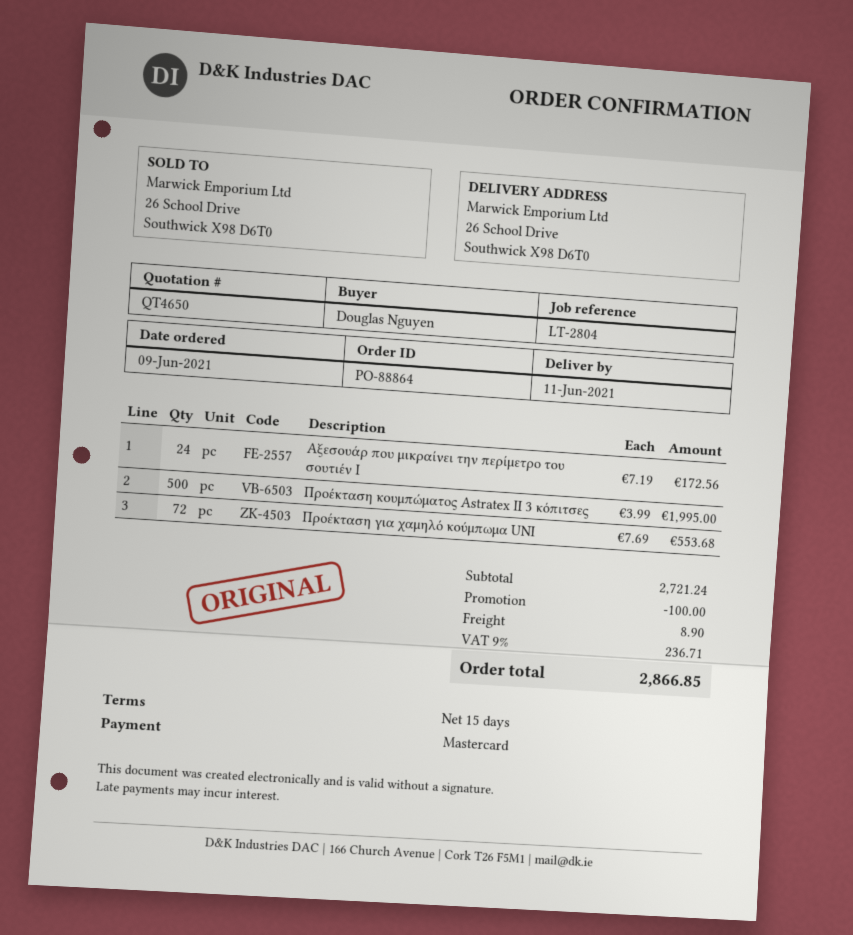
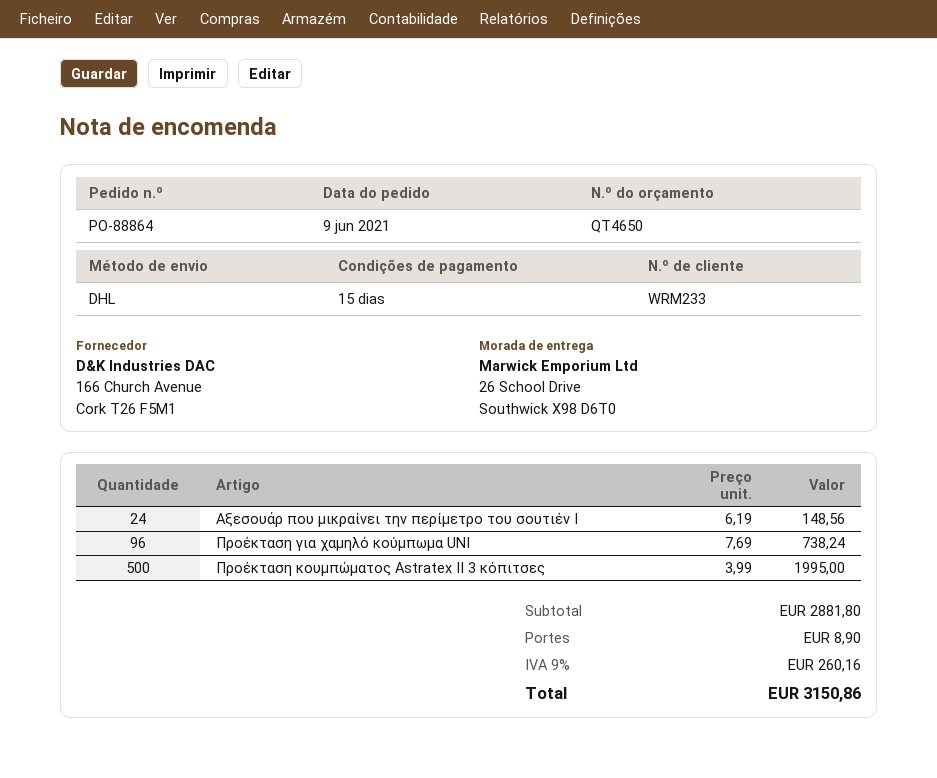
Αξεσουάρ που μικραίνει την περίμετρο του σουτιέν Ι: 24 x 7.19 = 172.56 -> 24 x 6.19 = 148.56
Προέκταση για χαμηλό κούμπωμα UNI: 72 x 7.69 = 553.68 -> 96 x 7.69 = 738.24
subtotal: 2721.24 -> 2881.80
discount: 100.00 -> none
tax: 9% = 236.71 -> 9% = 260.16
total: 2866.85 -> 3150.86

